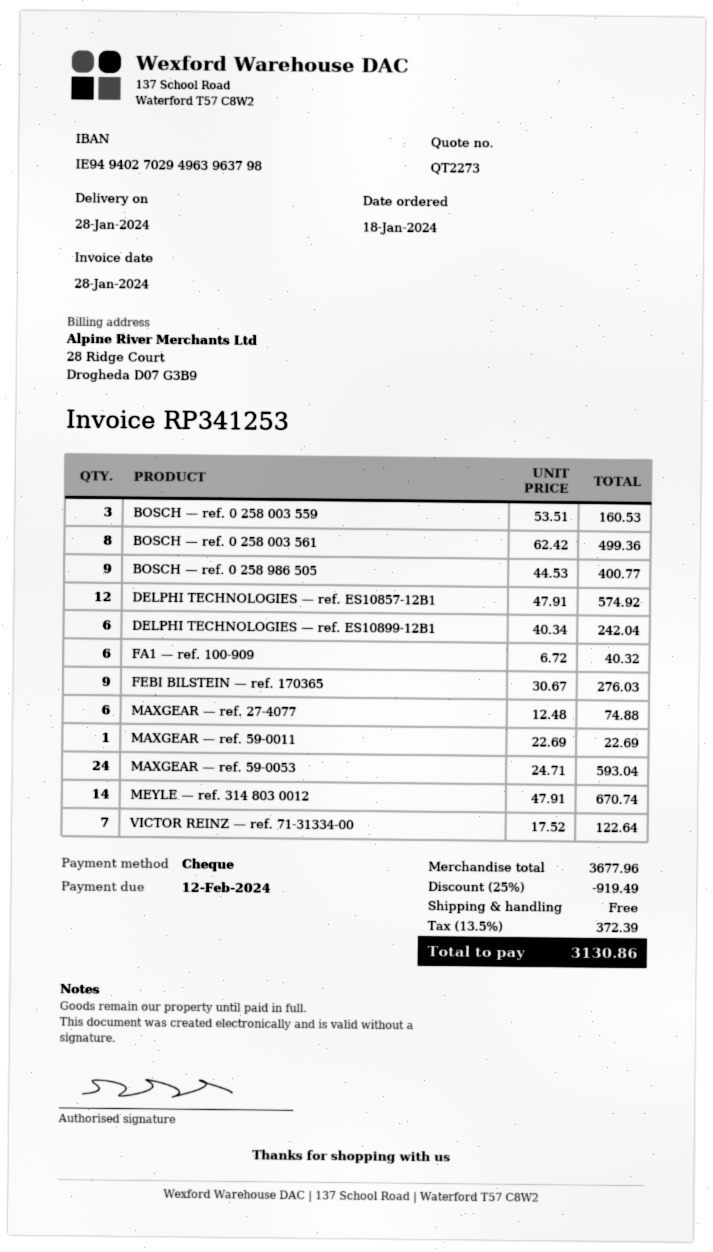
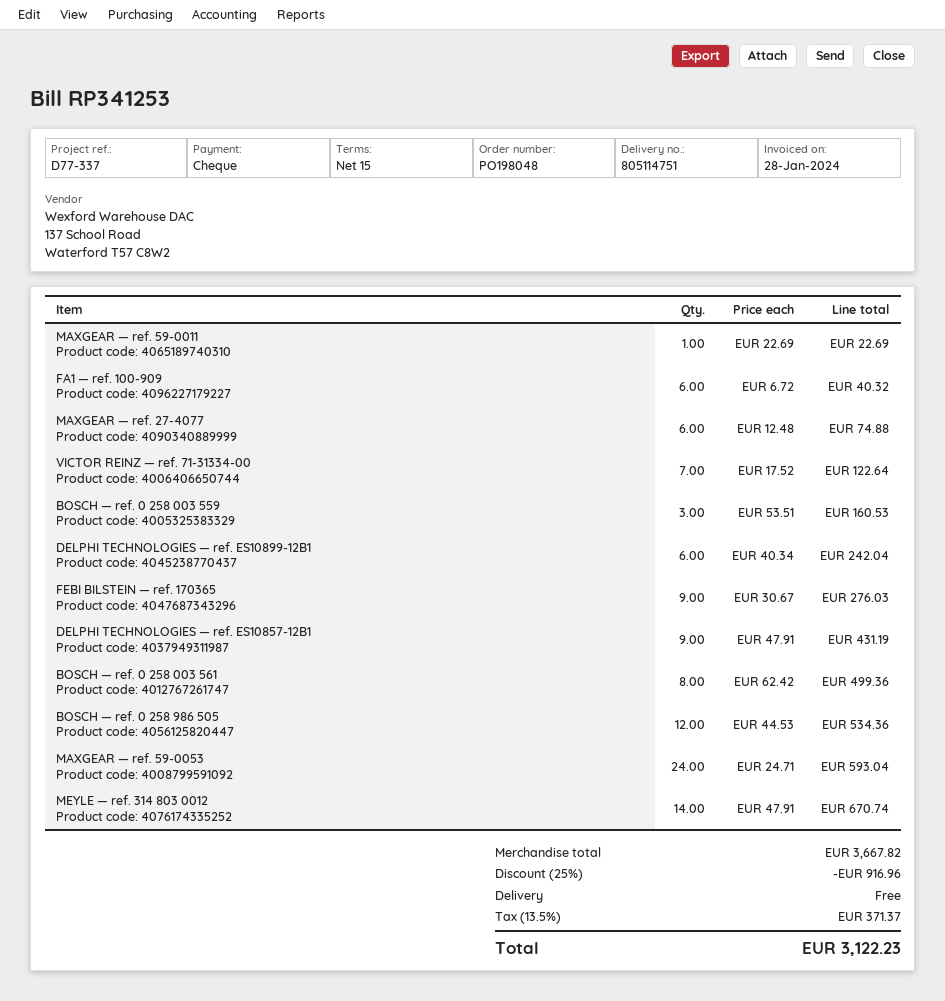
BOSCH — ref. 0 258 986 505: 9 x 44.53 = 400.77 -> 12 x 44.53 = 534.36
DELPHI TECHNOLOGIES — ref. ES10857-12B1: 12 x 47.91 = 574.92 -> 9 x 47.91 = 431.19
subtotal: 3677.96 -> 3667.82
discount: 25% = 919.49 -> 25% = 916.96
tax: 13.5% = 372.39 -> 13.5% = 371.37
total: 3130.86 -> 3122.23

